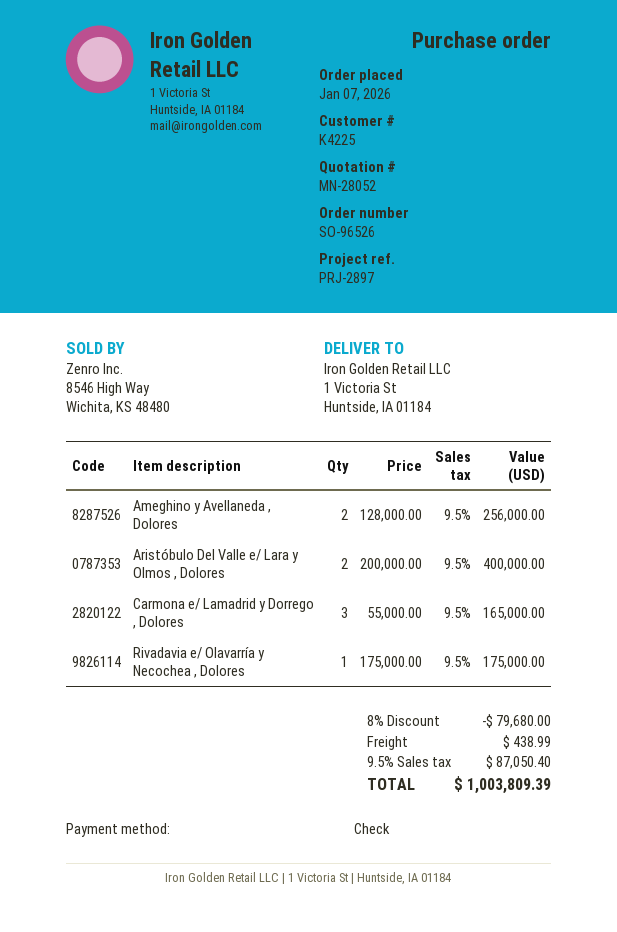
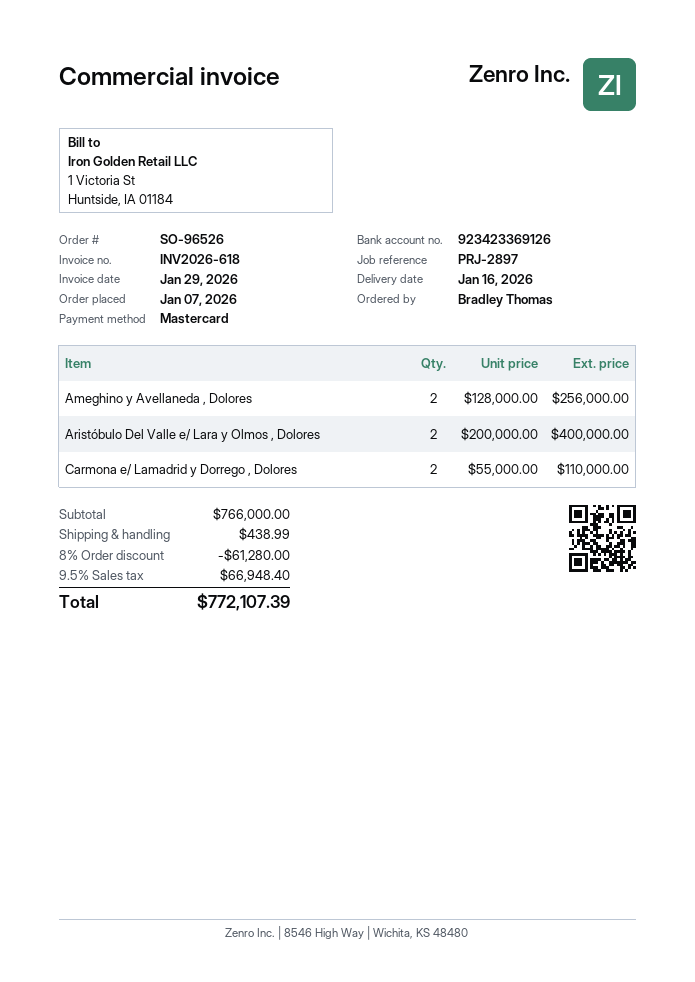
payment method: cheque -> Mastercard
Carmona e/ Lamadrid y Dorrego , Dolores: 3 x 55000.00 = 165000.00 -> 2 x 55000.00 = 110000.00
Rivadavia e/ Olavarría y Necochea , Dolores: 1 x 175000.00 = 175000.00 -> none
discount: 8% = 79680.00 -> 8% = 61280.00
tax: 9.5% = 87050.40 -> 9.5% = 66948.40
total: 1003809.39 -> 772107.39

